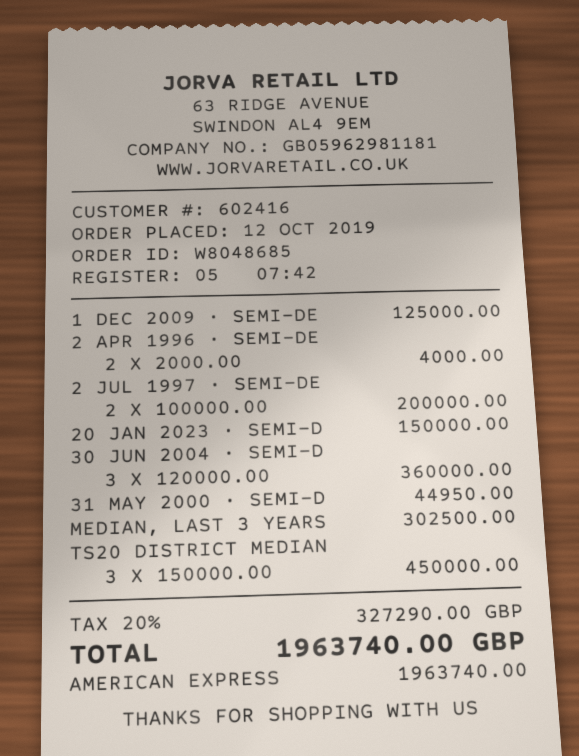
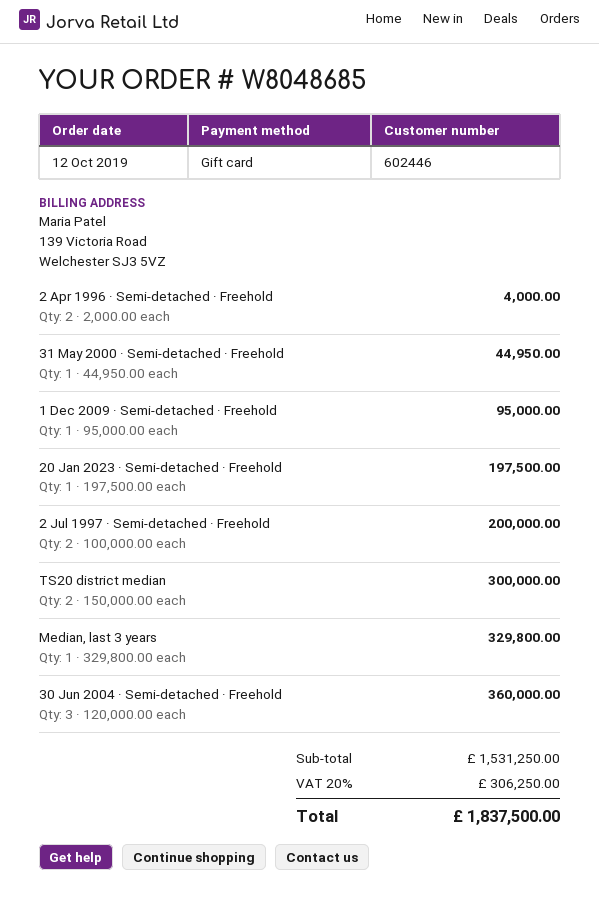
customer number: 602416 -> 602446
payment method: American Express -> gift card
1 DEC 2009 · SEMI-DE: 1 x 125000.00 = 125000.00 -> 1 x 95000.00 = 95000.00
20 JAN 2023 · SEMI-D: 1 x 150000.00 = 150000.00 -> 1 x 197500.00 = 197500.00
MEDIAN, LAST 3 YEARS: 1 x 302500.00 = 302500.00 -> 1 x 329800.00 = 329800.00
TS20 DISTRICT MEDIAN: 3 x 150000.00 = 450000.00 -> 2 x 150000.00 = 300000.00
tax: 20% = 327290.00 -> 20% = 306250.00
total: 1963740.00 -> 1837500.00

